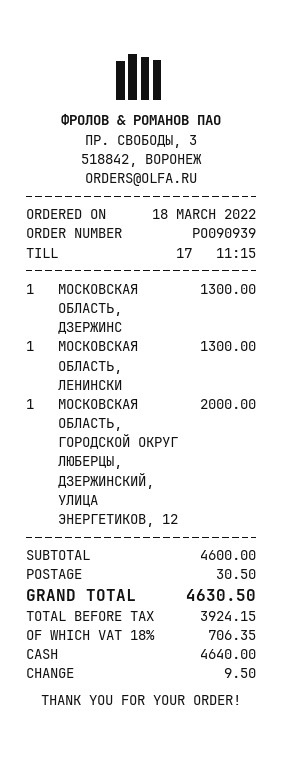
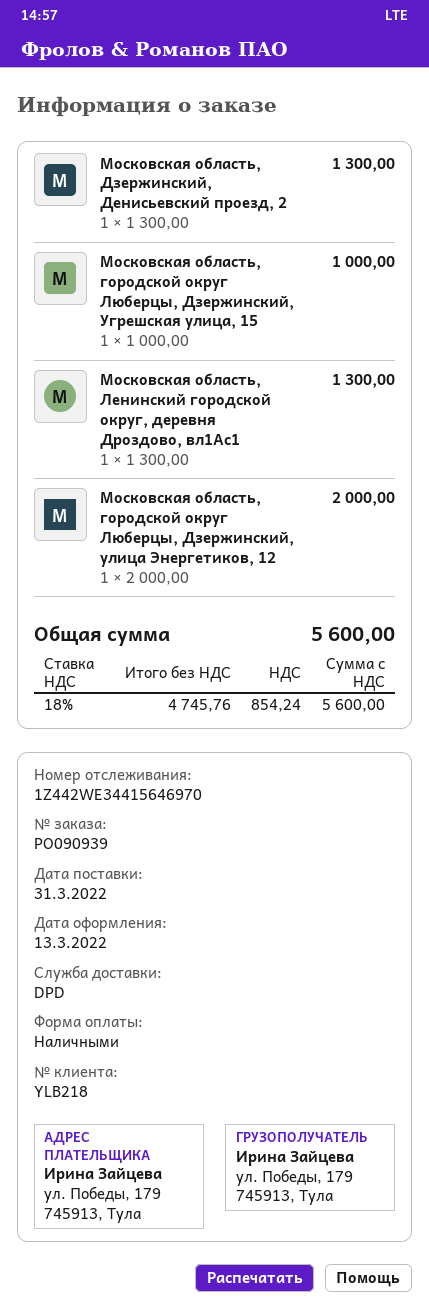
order date: 2022-03-18 -> 2022-03-13
Московская область, городской округ Люберцы, Дзержинский, Угрешская улица, 15: none -> 1 x 1000.00 = 1000.00
shipping: 30.50 -> none
net: 3924.15 -> 4745.76
tax: 18% = 706.35 -> 18% = 854.24
total: 4630.50 -> 5600.00

